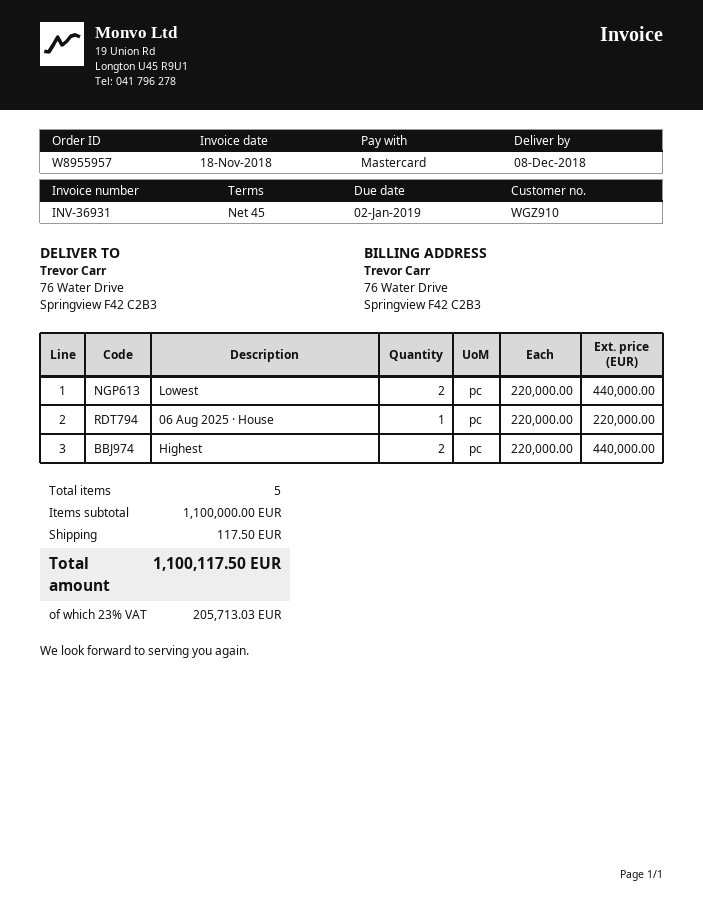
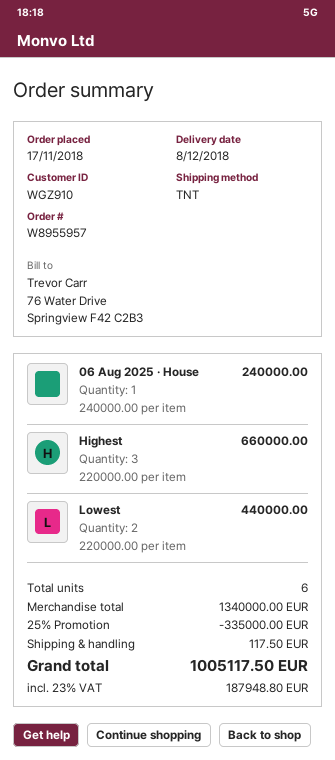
06 Aug 2025 · House: 1 x 220000.00 = 220000.00 -> 1 x 240000.00 = 240000.00
Highest: 2 x 220000.00 = 440000.00 -> 3 x 220000.00 = 660000.00
total quantity: 5 -> 6
subtotal: 1100000.00 -> 1340000.00
discount: none -> 25% = 335000.00
tax: 23% = 205713.03 -> 23% = 187948.80
total: 1100117.50 -> 1005117.50

